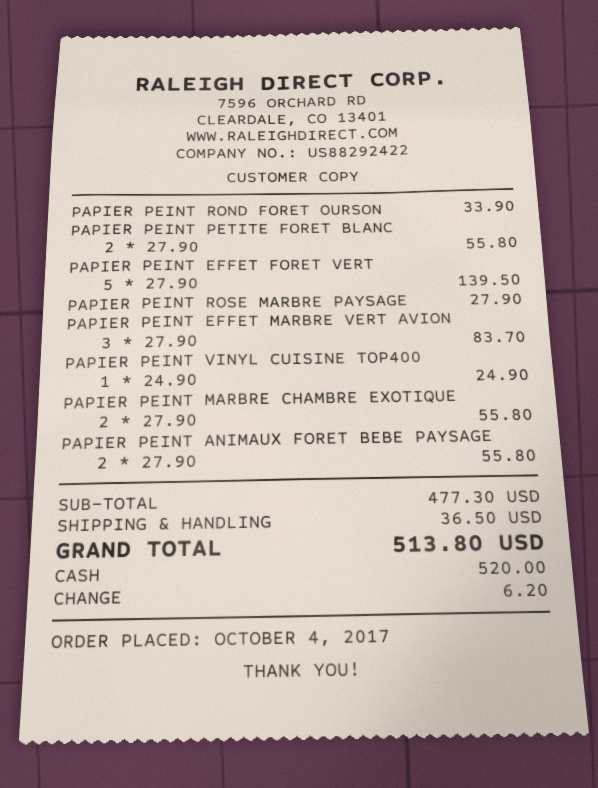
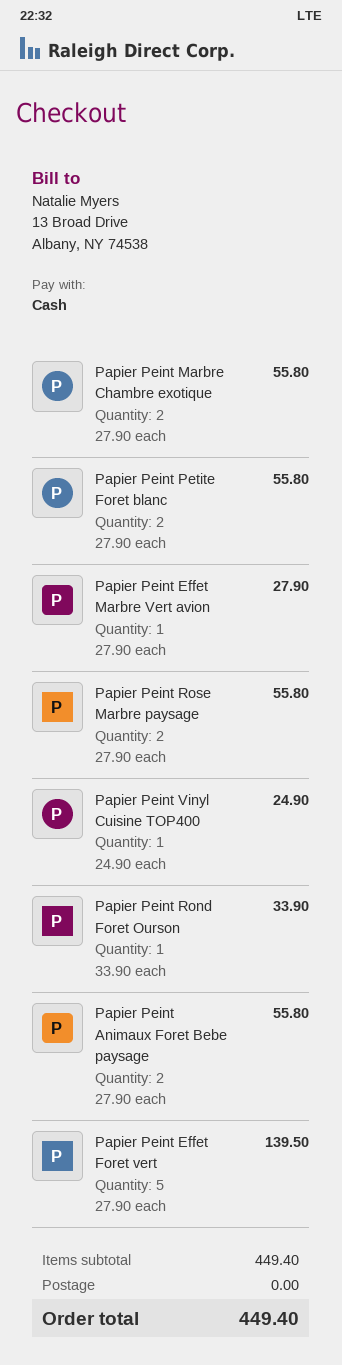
PAPIER PEINT ROSE MARBRE PAYSAGE: 1 x 27.90 = 27.90 -> 2 x 27.90 = 55.80
PAPIER PEINT EFFET MARBRE VERT AVION: 3 x 27.90 = 83.70 -> 1 x 27.90 = 27.90
subtotal: 477.30 -> 449.40
shipping: 36.50 -> 0.00
total: 513.80 -> 449.40

